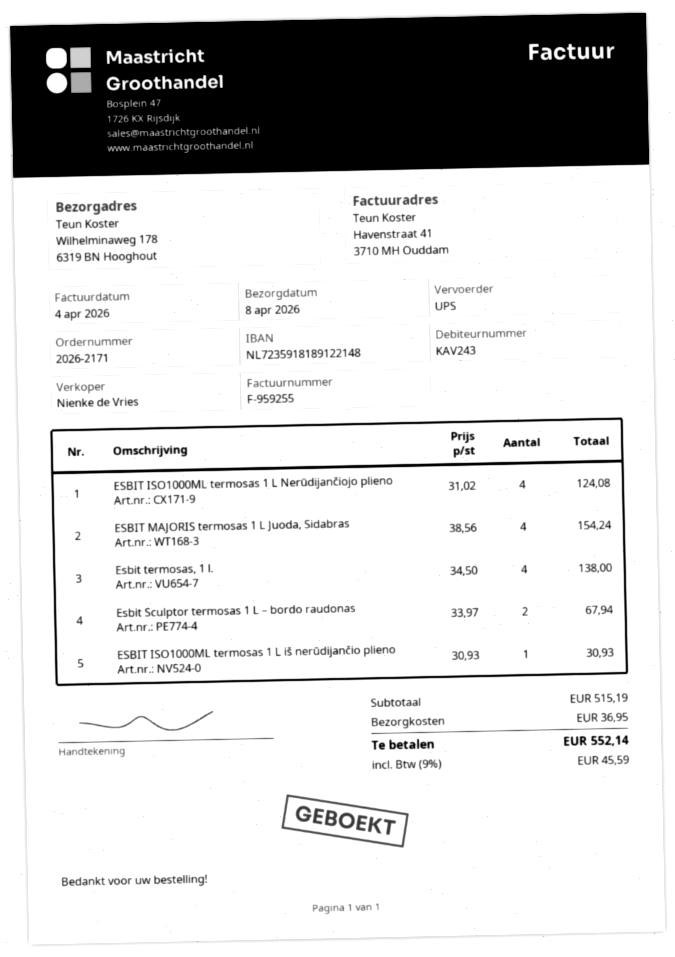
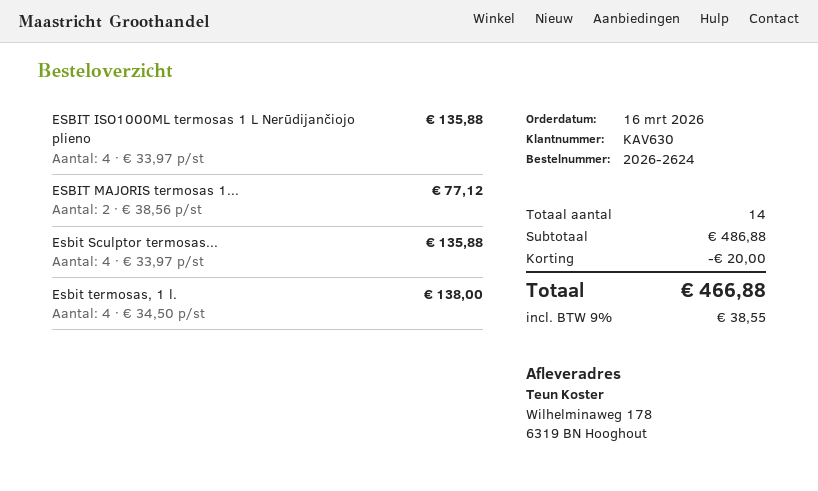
order number: 2026-2171 -> 2026-2624
customer number: KAV243 -> KAV630
ESBIT ISO1000ML termosas 1 L Nerūdijančiojo plieno: 4 x 31.02 = 124.08 -> 4 x 33.97 = 135.88
ESBIT MAJORIS termosas 1 L Juoda, Sidabras: 4 x 38.56 = 154.24 -> 2 x 38.56 = 77.12
Esbit Sculptor termosas 1 L – bordo raudonas: 2 x 33.97 = 67.94 -> 4 x 33.97 = 135.88
ESBIT ISO1000ML termosas 1 L iš nerūdijančio plieno: 1 x 30.93 = 30.93 -> none
subtotal: 515.19 -> 486.88
discount: none -> 20.00
shipping: 36.95 -> none
tax: 9% = 45.59 -> 9% = 38.55
total: 552.14 -> 466.88

